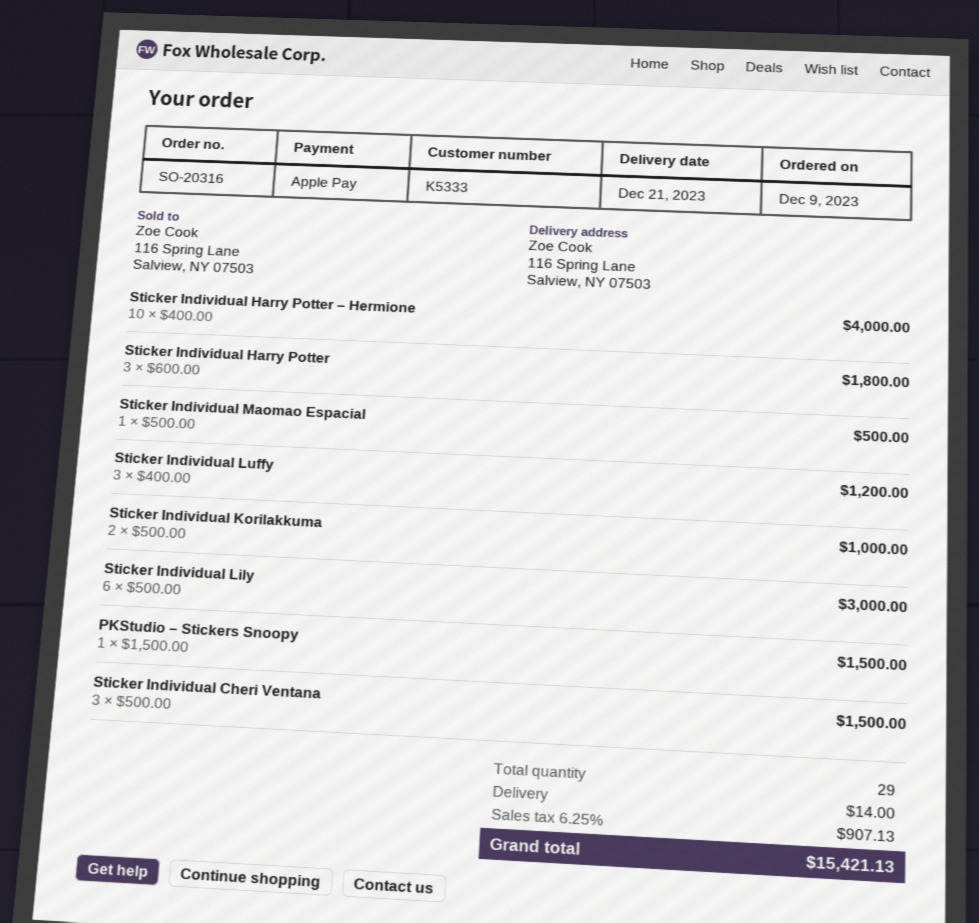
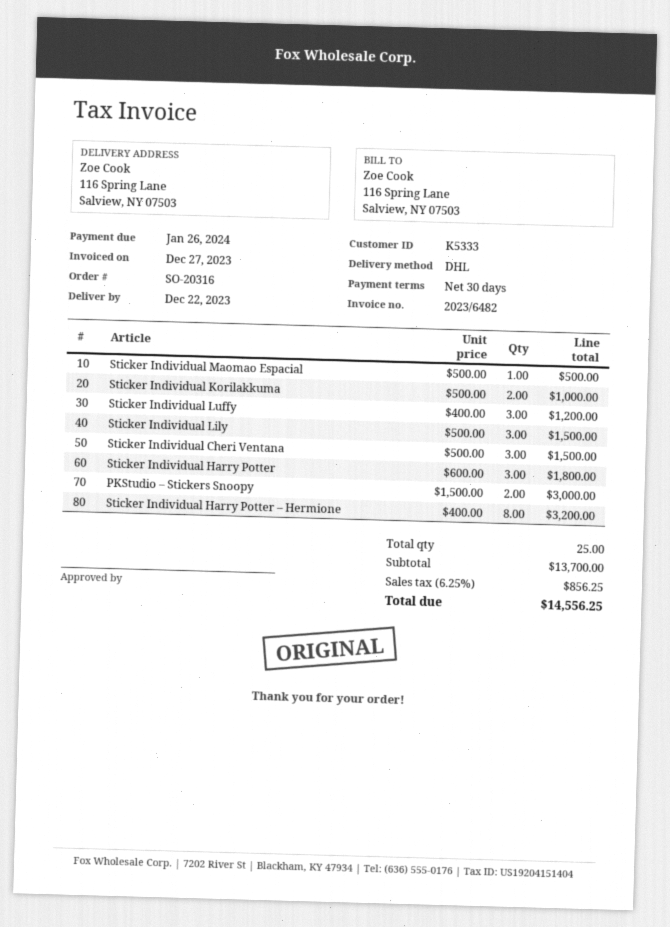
delivery date: 2023-12-21 -> 2023-12-22
Sticker Individual Harry Potter – Hermione: 10 x 400.00 = 4000.00 -> 8 x 400.00 = 3200.00
Sticker Individual Lily: 6 x 500.00 = 3000.00 -> 3 x 500.00 = 1500.00
PKStudio – Stickers Snoopy: 1 x 1500.00 = 1500.00 -> 2 x 1500.00 = 3000.00
total quantity: 29 -> 25
shipping: 14.00 -> none
tax: 6.25% = 907.13 -> 6.25% = 856.25
total: 15421.13 -> 14556.25

